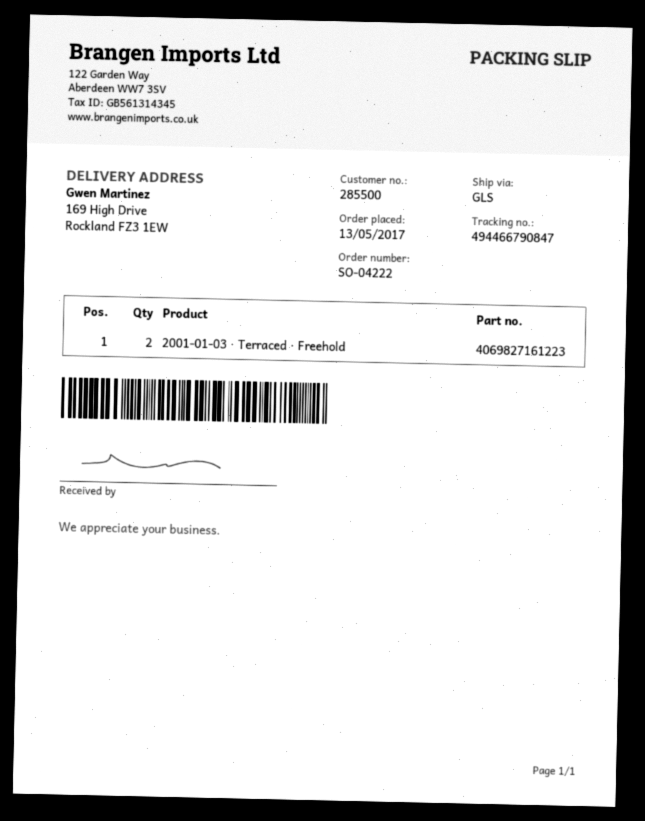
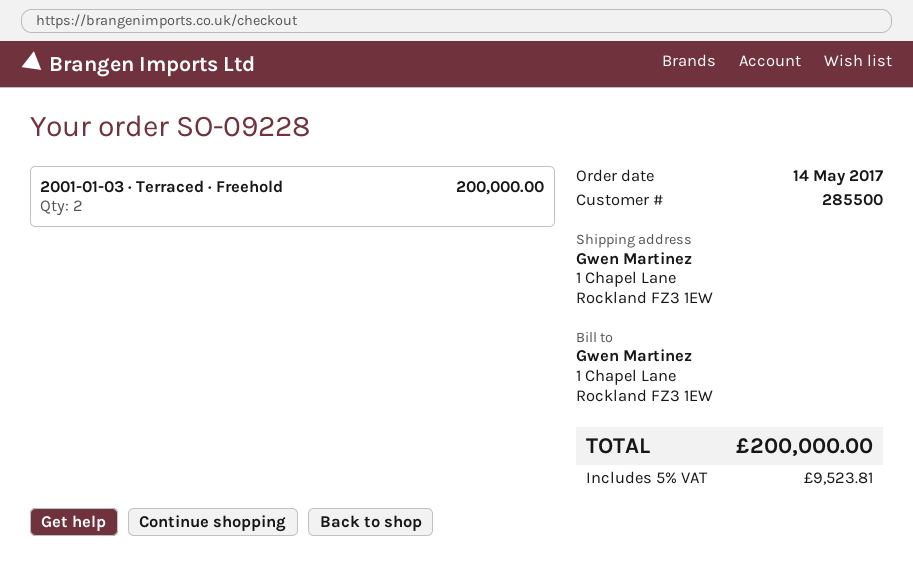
order number: SO-04222 -> SO-09228
order date: 2017-05-13 -> 2017-05-14
ship to: 169 High Drive, Rockland FZ3 1EW -> 1 Chapel Lane, Rockland FZ3 1EW

